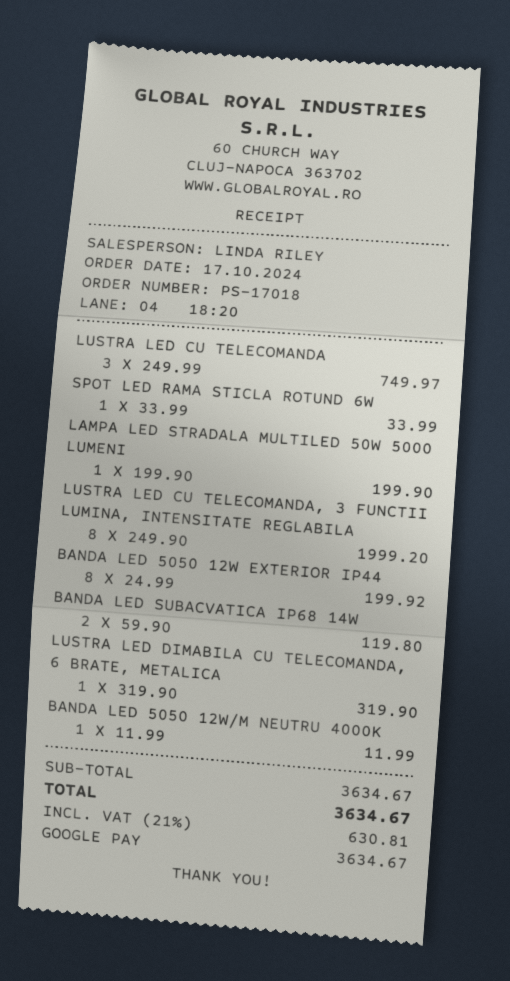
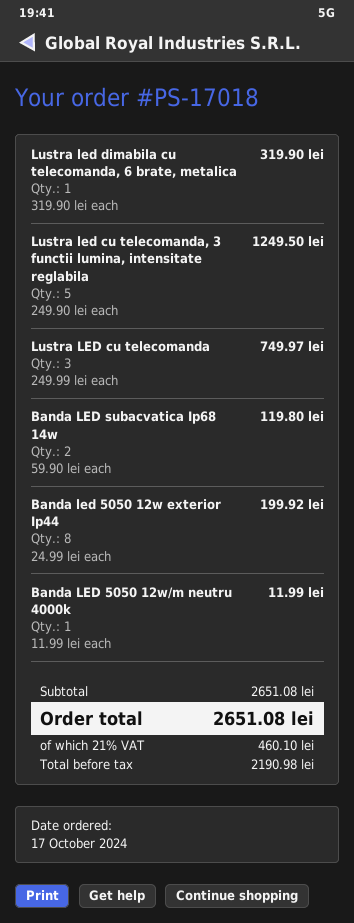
SPOT LED RAMA STICLA ROTUND 6W: 1 x 33.99 = 33.99 -> none
LAMPA LED STRADALA MULTILED 50W 5000 LUMENI: 1 x 199.90 = 199.90 -> none
LUSTRA LED CU TELECOMANDA, 3 FUNCTII LUMINA, INTENSITATE REGLABILA: 8 x 249.90 = 1999.20 -> 5 x 249.90 = 1249.50
subtotal: 3634.67 -> 2651.08
tax: 21% = 630.81 -> 21% = 460.10
total: 3634.67 -> 2651.08

